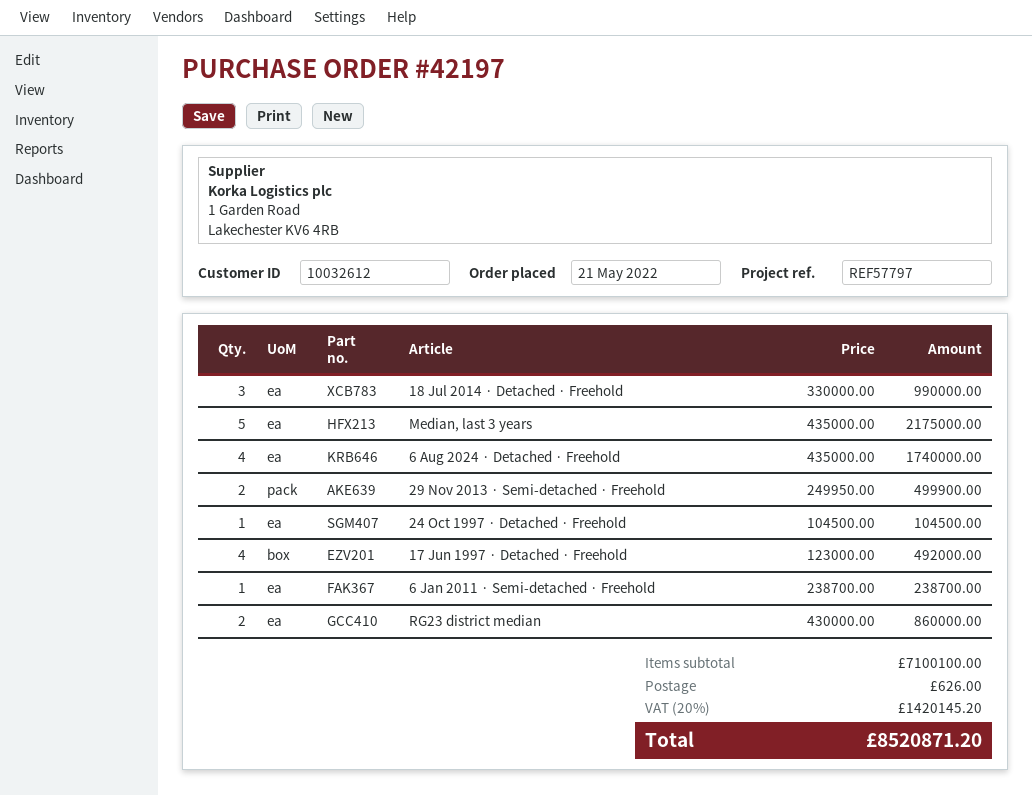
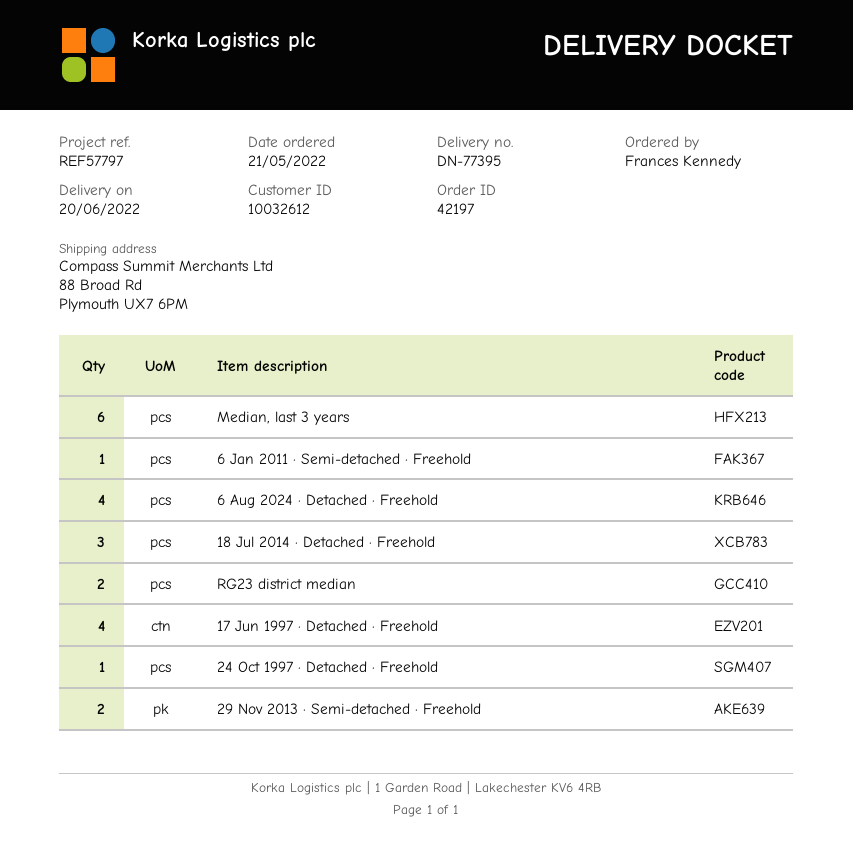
Median, last 3 years: 5 -> 6

